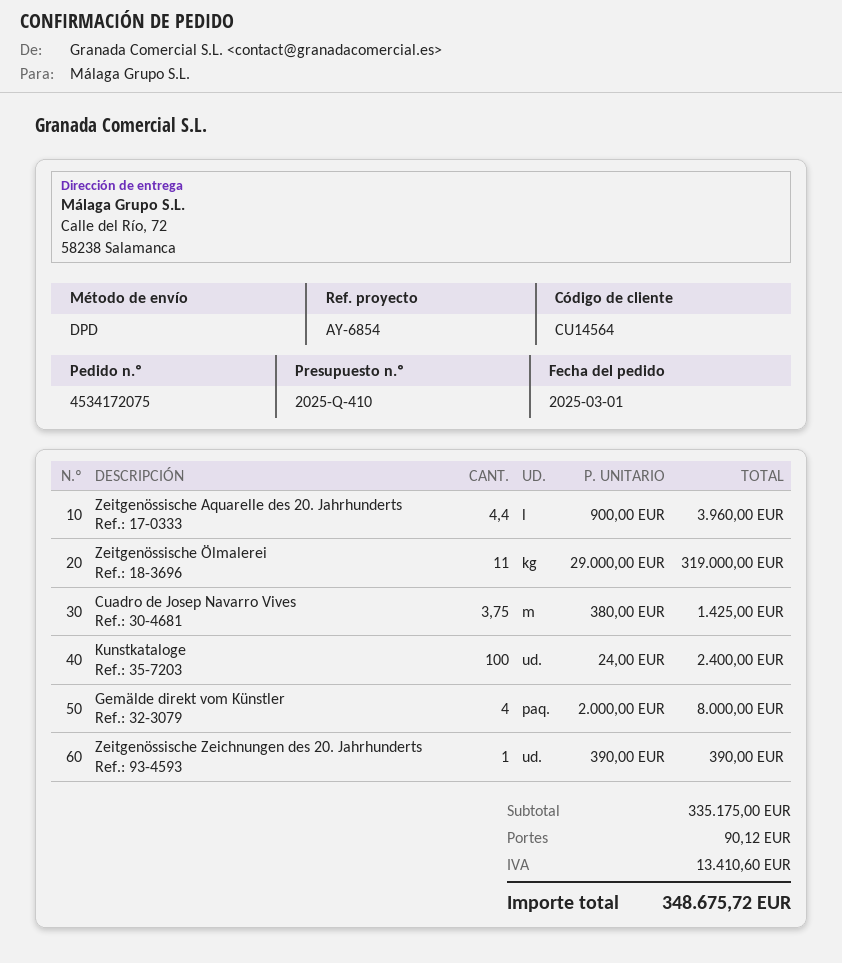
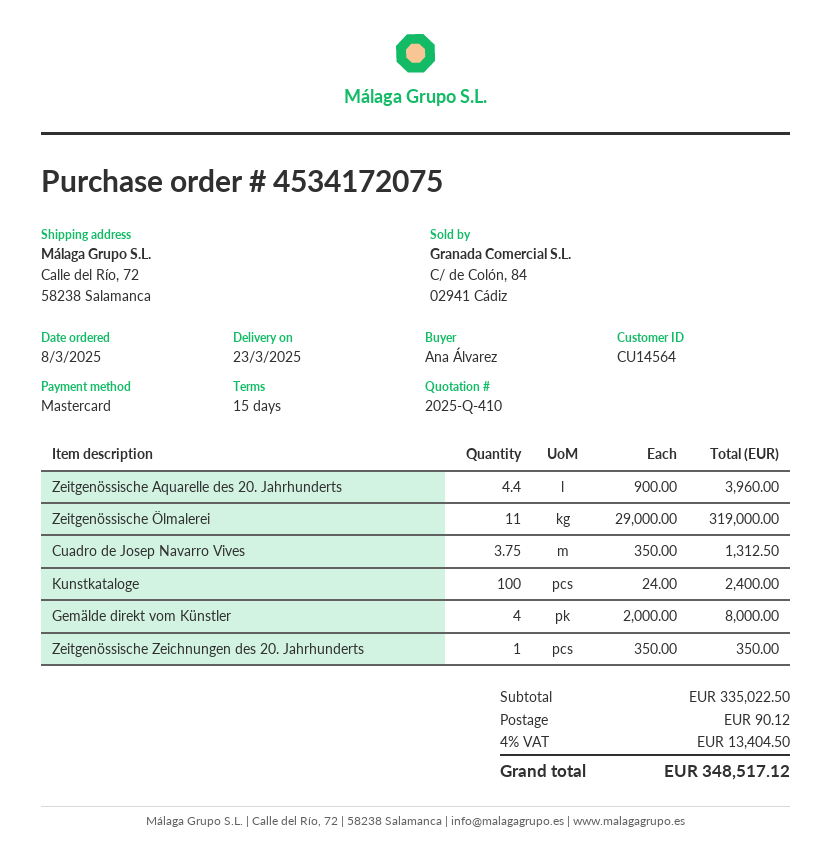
order date: 2025-03-01 -> 2025-03-08
Cuadro de Josep Navarro Vives: 3.75 x 380.00 = 1425.00 -> 3.75 x 350.00 = 1312.50
Zeitgenössische Zeichnungen des 20. Jahrhunderts: 1 x 390.00 = 390.00 -> 1 x 350.00 = 350.00
subtotal: 335175.00 -> 335022.50
tax: 13410.60 -> 13404.50
total: 348675.72 -> 348517.12

